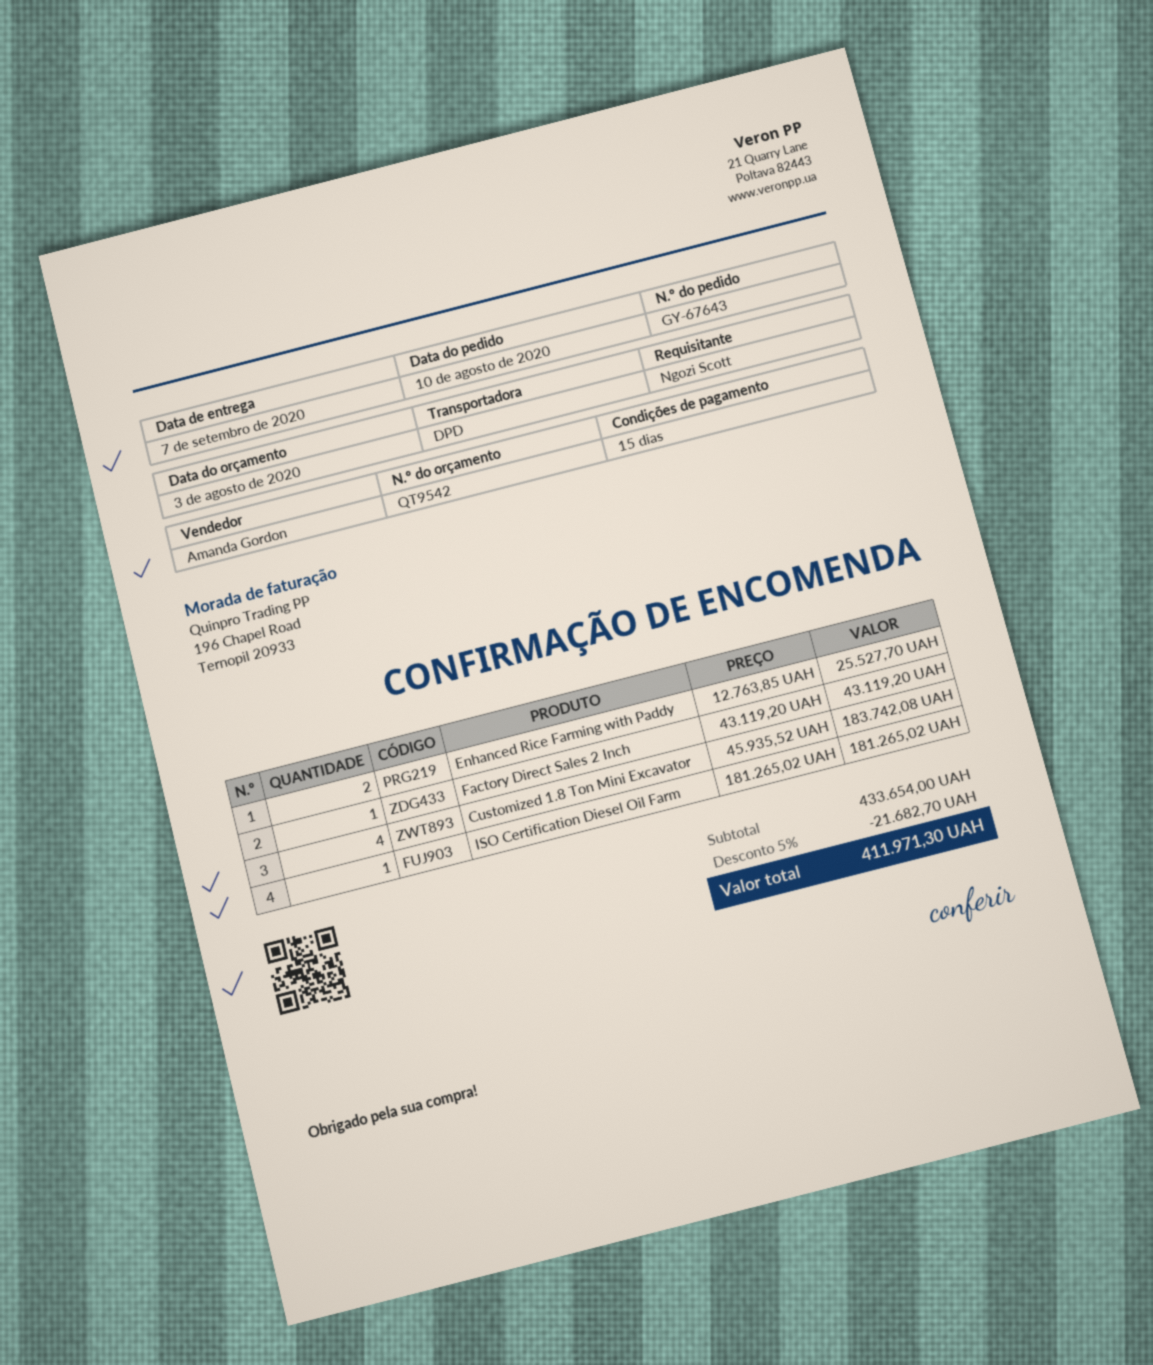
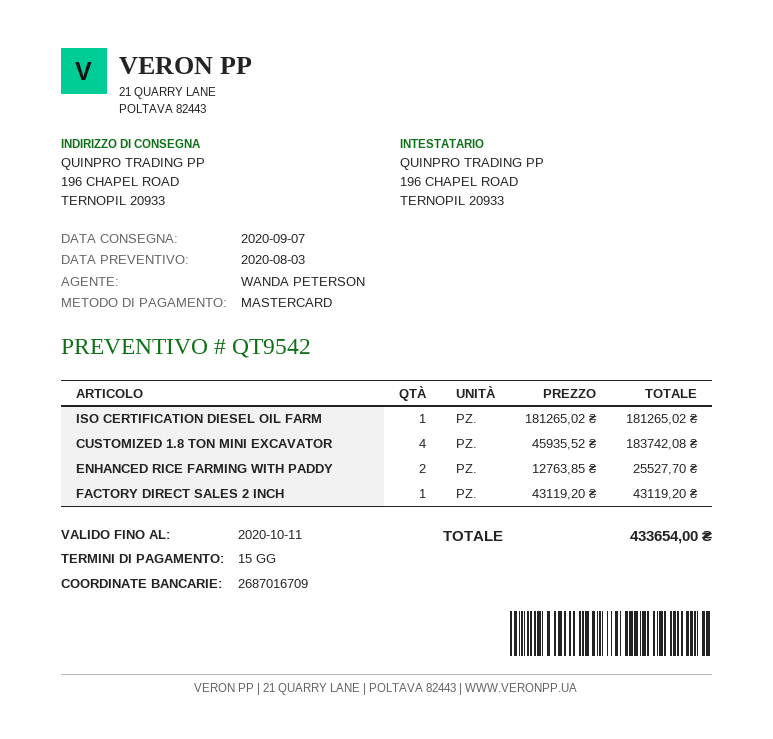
sales rep: Amanda Gordon -> WANDA PETERSON
discount: 5% = 21682.70 -> none
total: 411971.30 -> 433654.00

